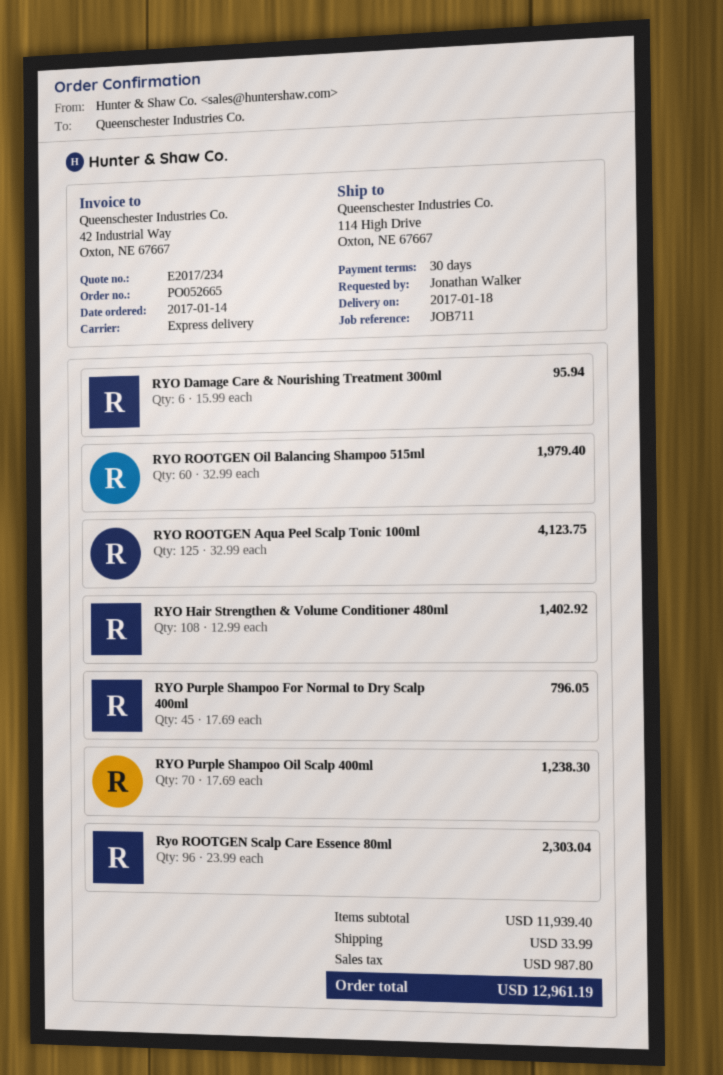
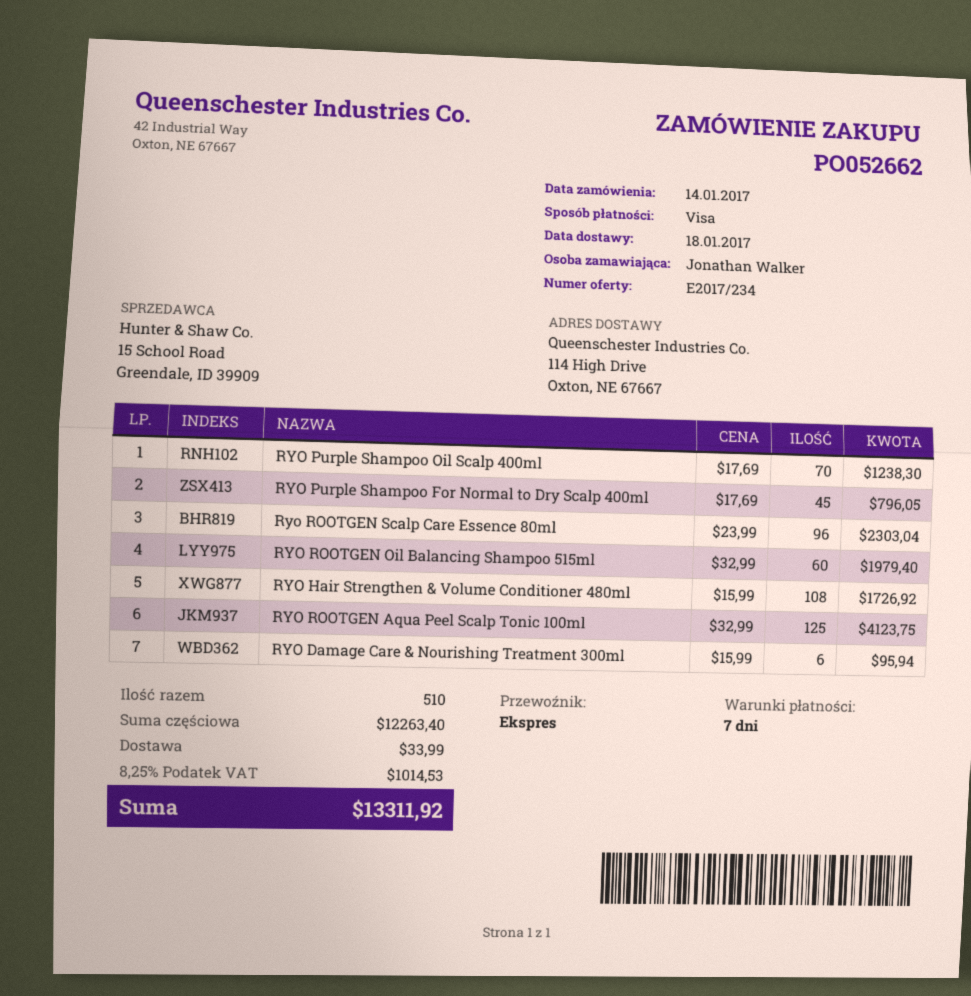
order number: PO052665 -> PO052662
payment terms: 30 days -> 7 days
RYO Hair Strengthen & Volume Conditioner 480ml: 108 x 12.99 = 1402.92 -> 108 x 15.99 = 1726.92
subtotal: 11939.40 -> 12263.40
tax: 987.80 -> 1014.53
total: 12961.19 -> 13311.92

